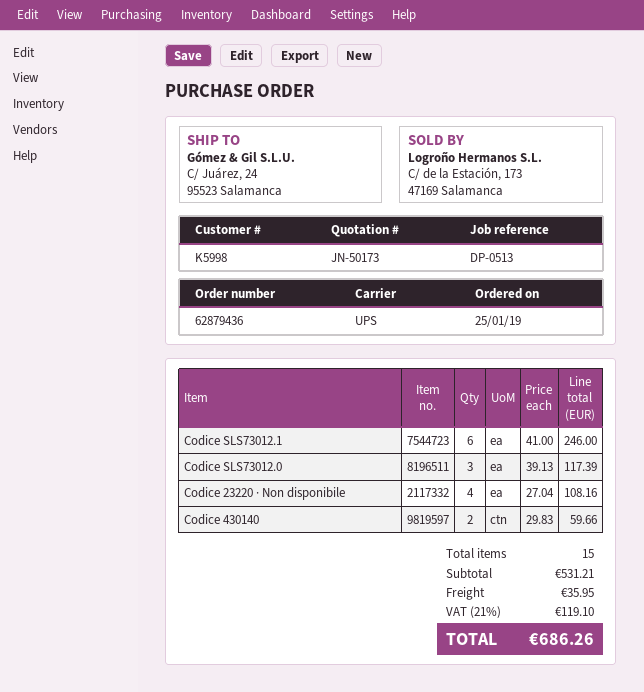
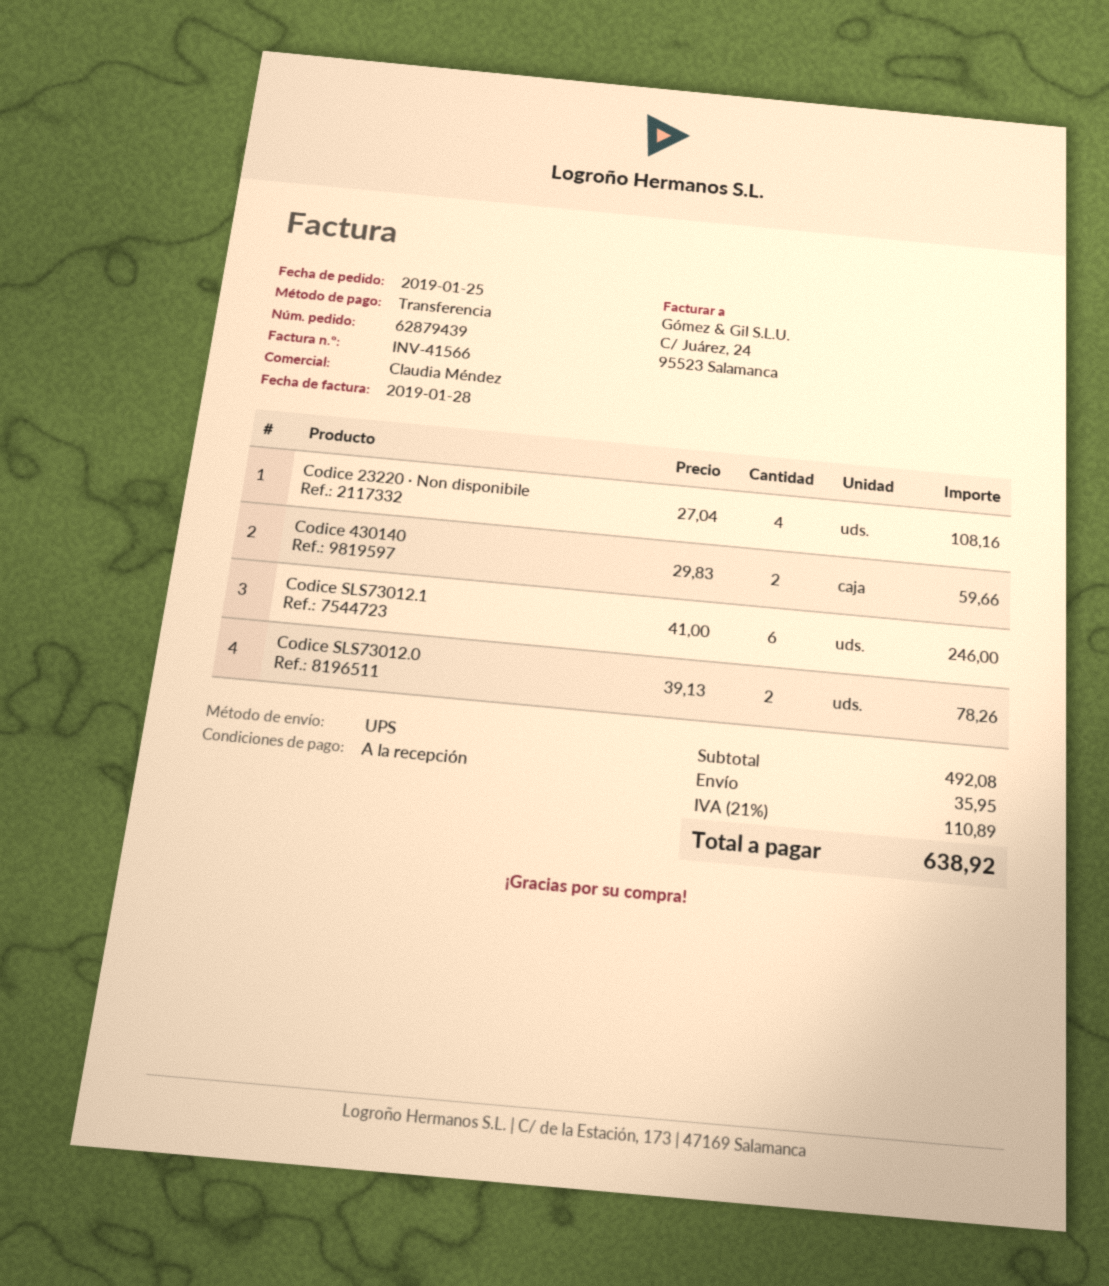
order number: 62879436 -> 62879439
Codice SLS73012.0: 3 x 39.13 = 117.39 -> 2 x 39.13 = 78.26
subtotal: 531.21 -> 492.08
tax: 21% = 119.10 -> 21% = 110.89
total: 686.26 -> 638.92

